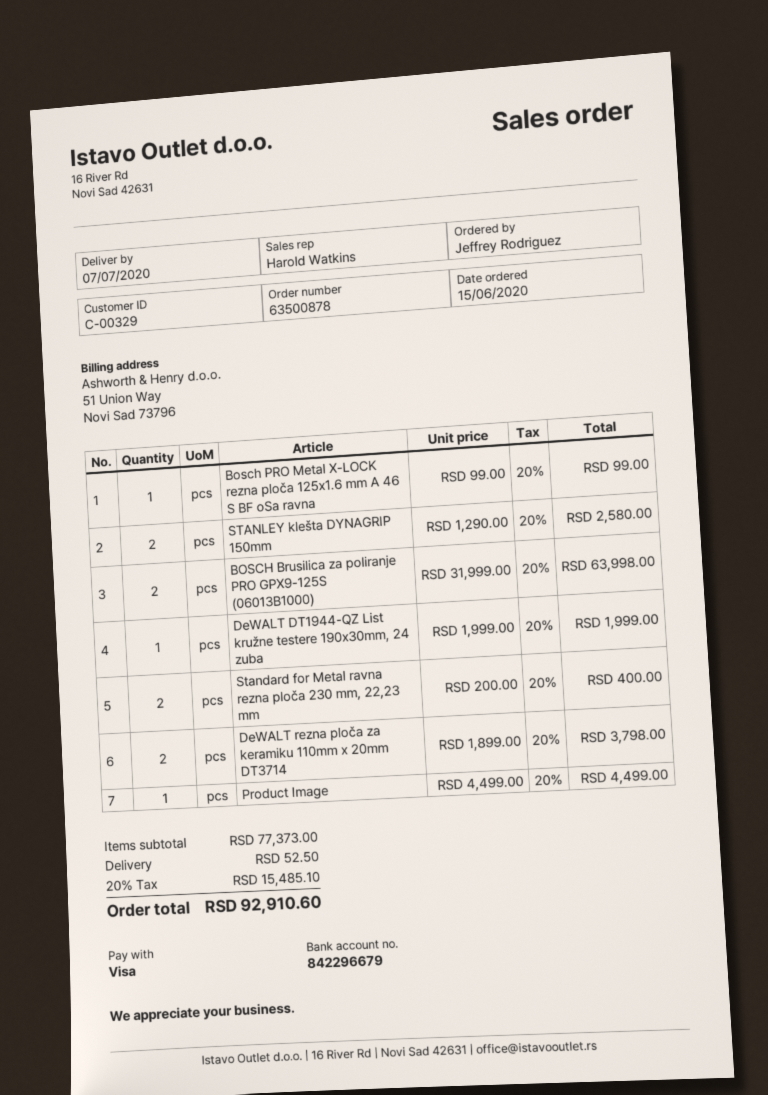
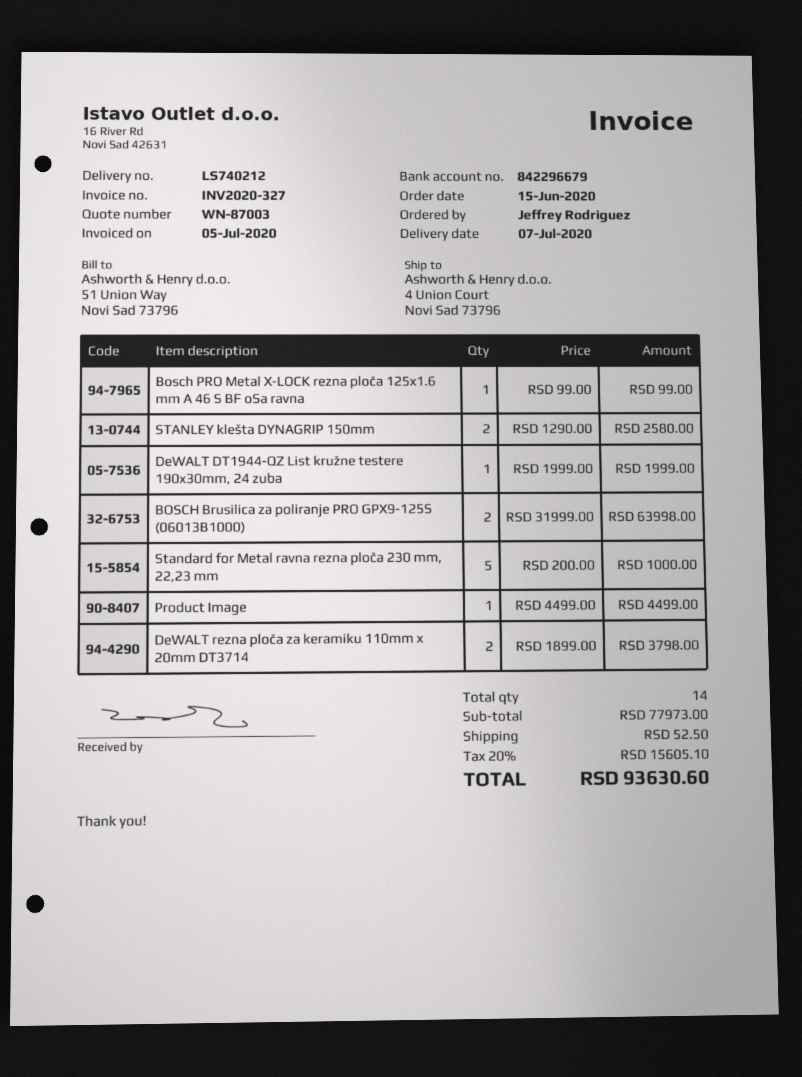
Standard for Metal ravna rezna ploča 230 mm, 22,23 mm: 2 x 200.00 = 400.00 -> 5 x 200.00 = 1000.00
subtotal: 77373.00 -> 77973.00
tax: 20% = 15485.10 -> 20% = 15605.10
total: 92910.60 -> 93630.60

